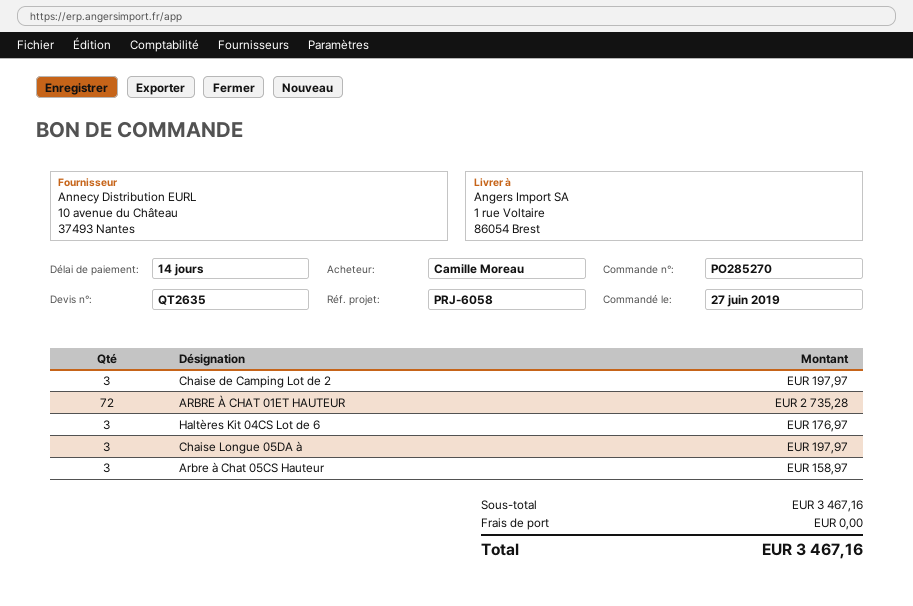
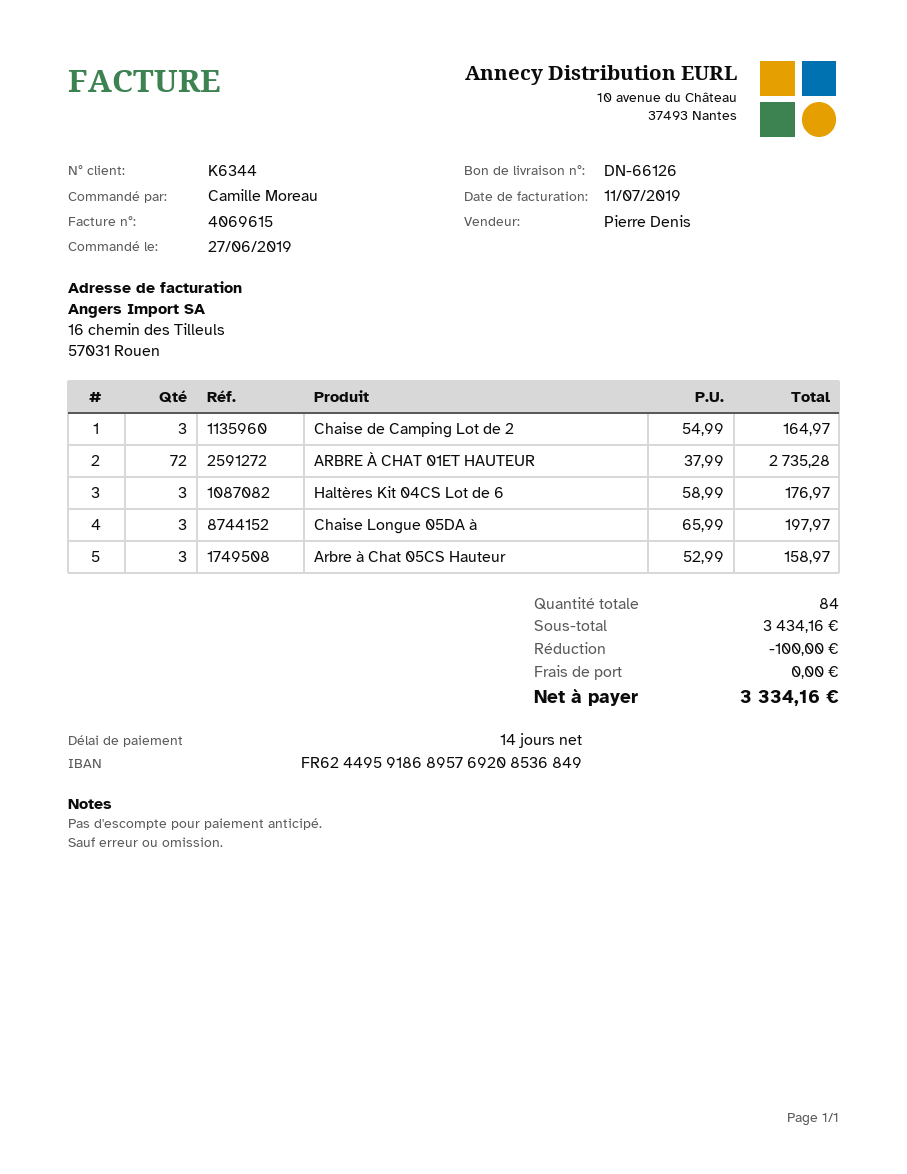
Chaise de Camping Lot de 2: 3 for 197.97 -> 3 for 164.97
subtotal: 3467.16 -> 3434.16
discount: none -> 100.00
total: 3467.16 -> 3334.16

